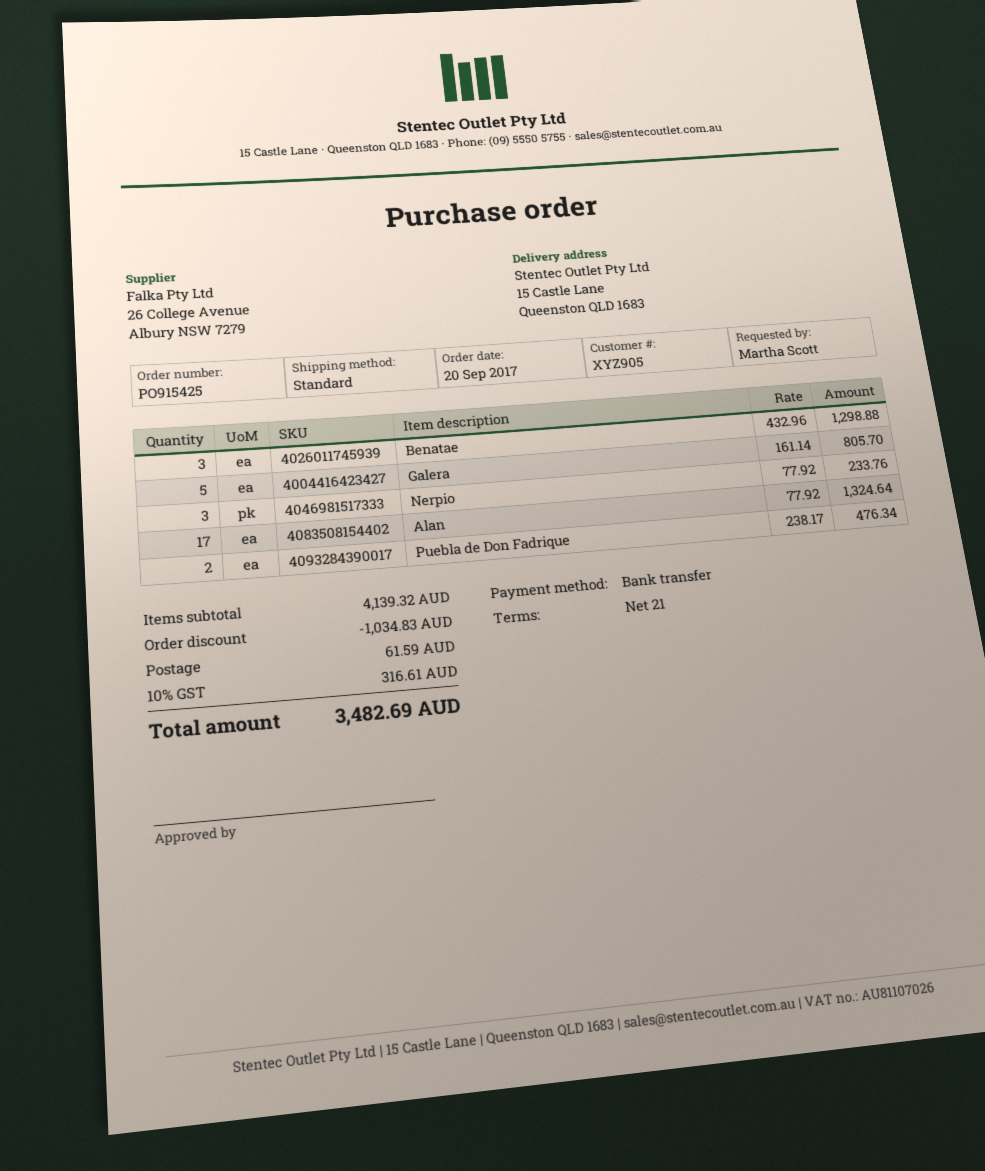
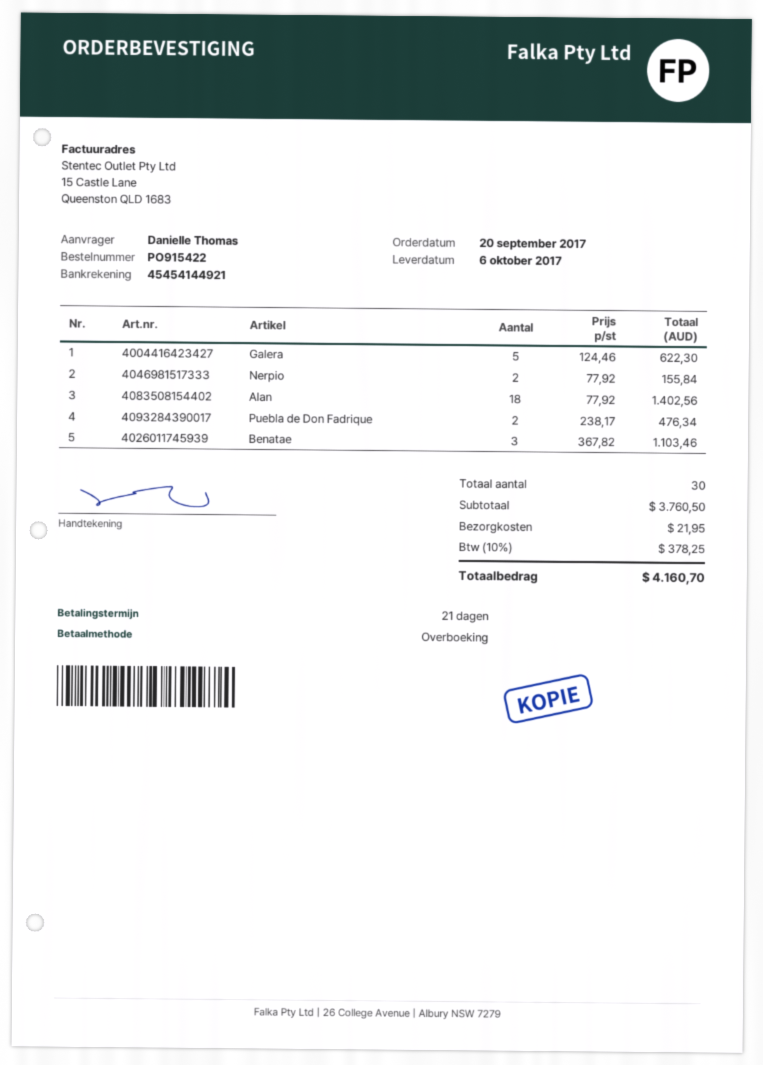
order number: PO915425 -> PO915422
ordered by: Martha Scott -> Danielle Thomas
Benatae: 3 x 432.96 = 1298.88 -> 3 x 367.82 = 1103.46
Galera: 5 x 161.14 = 805.70 -> 5 x 124.46 = 622.30
Nerpio: 3 x 77.92 = 233.76 -> 2 x 77.92 = 155.84
Alan: 17 x 77.92 = 1324.64 -> 18 x 77.92 = 1402.56
subtotal: 4139.32 -> 3760.50
discount: 1034.83 -> none
shipping: 61.59 -> 21.95
tax: 10% = 316.61 -> 10% = 378.25
total: 3482.69 -> 4160.70

